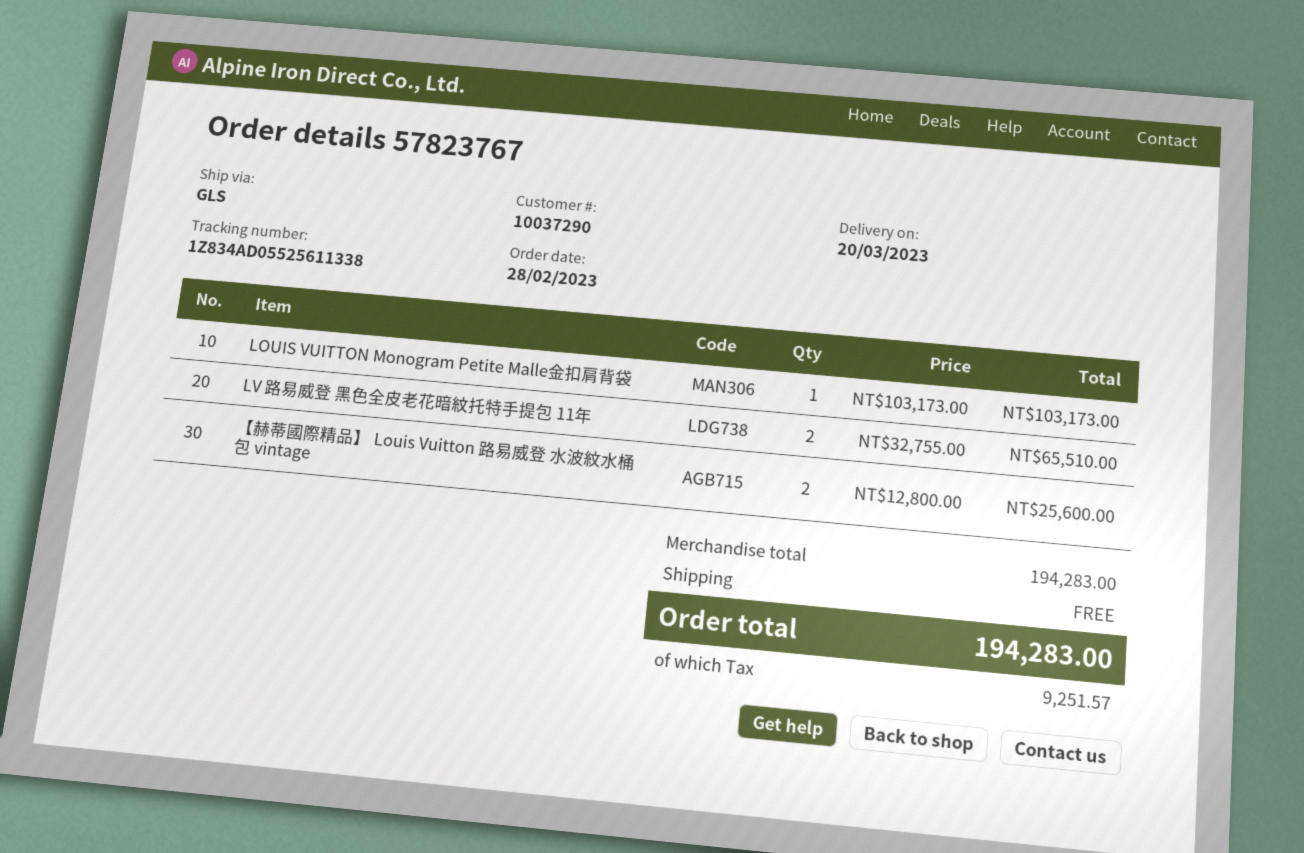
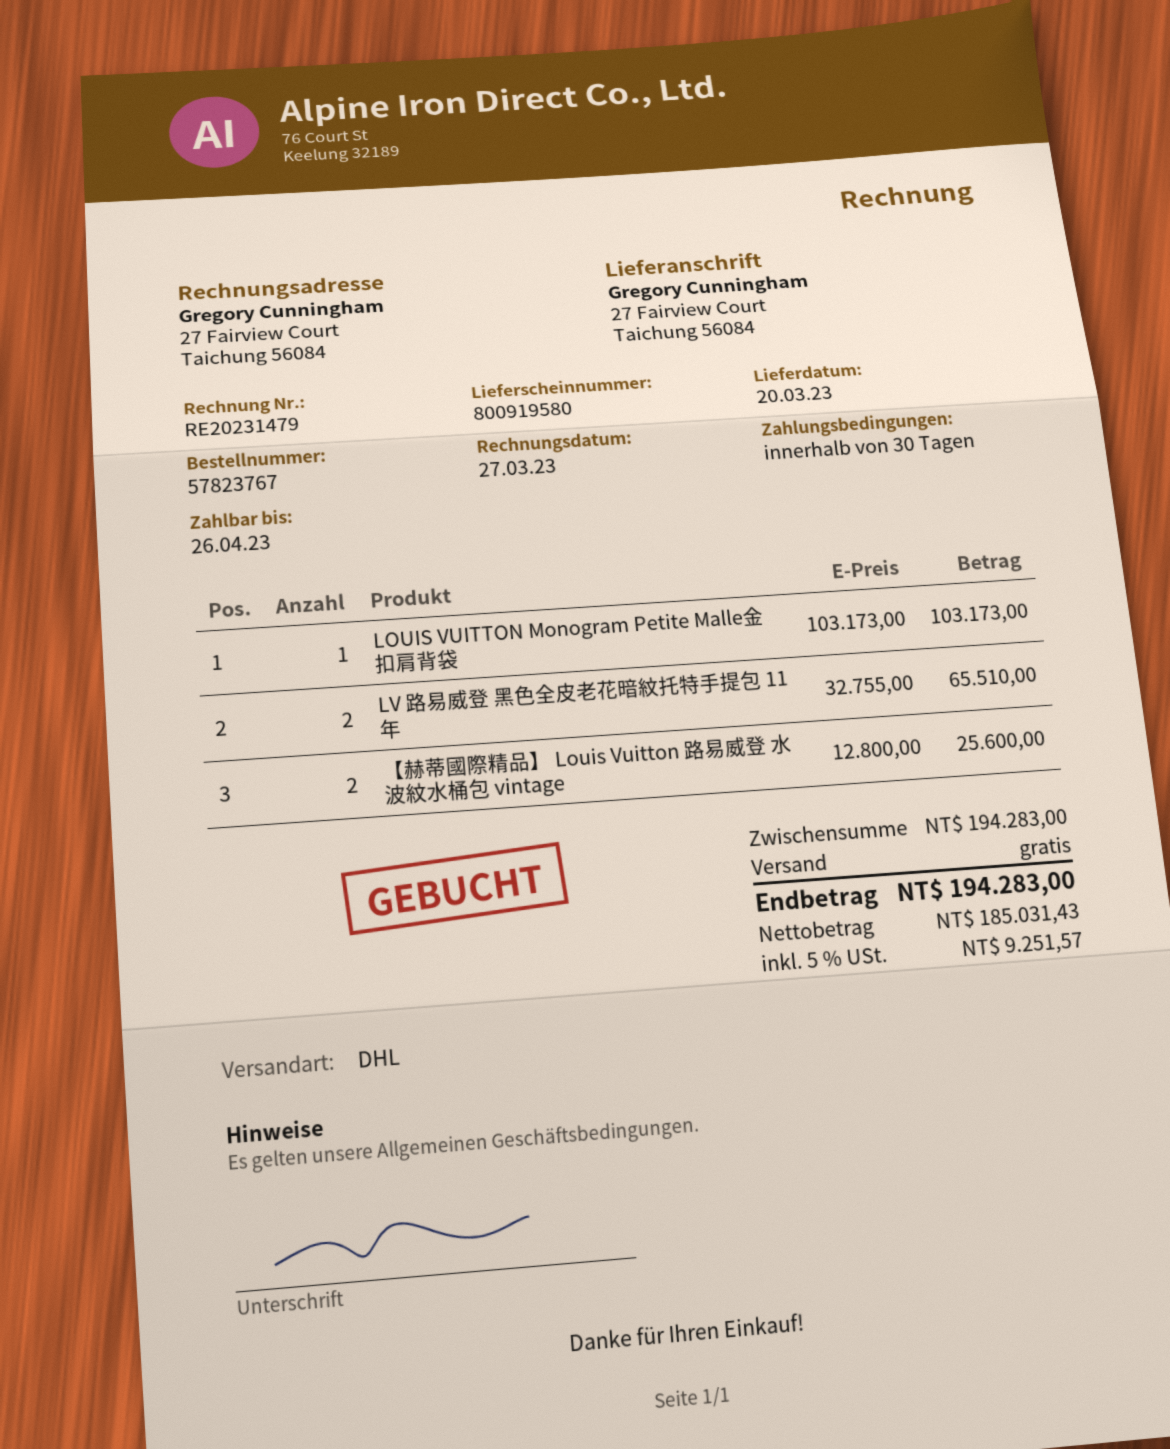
shipping method: GLS -> DHL

